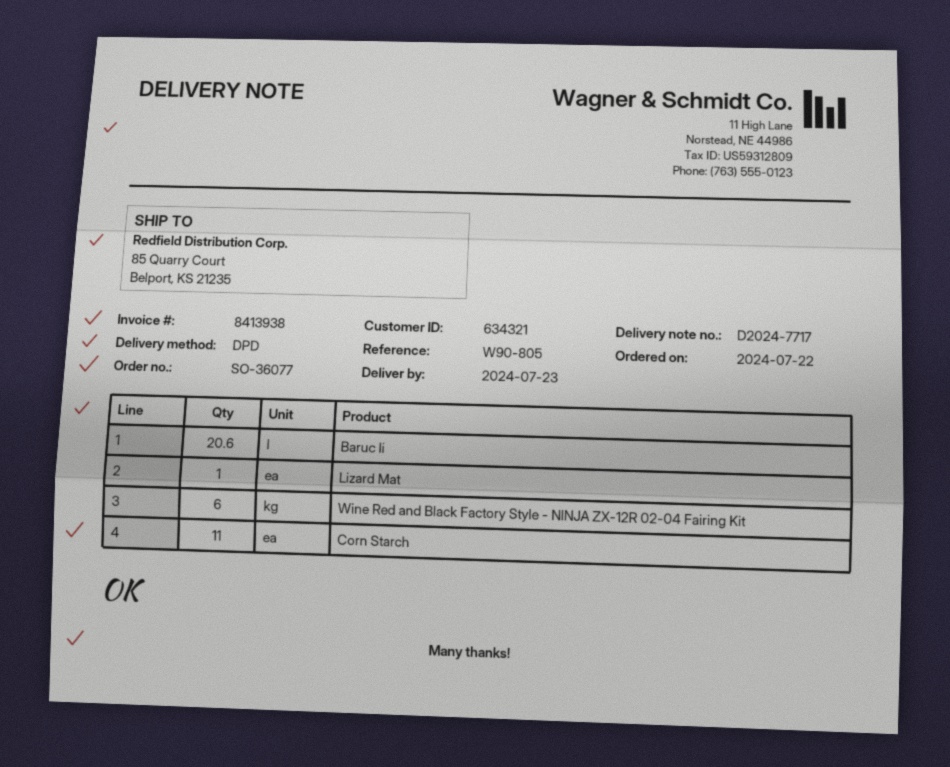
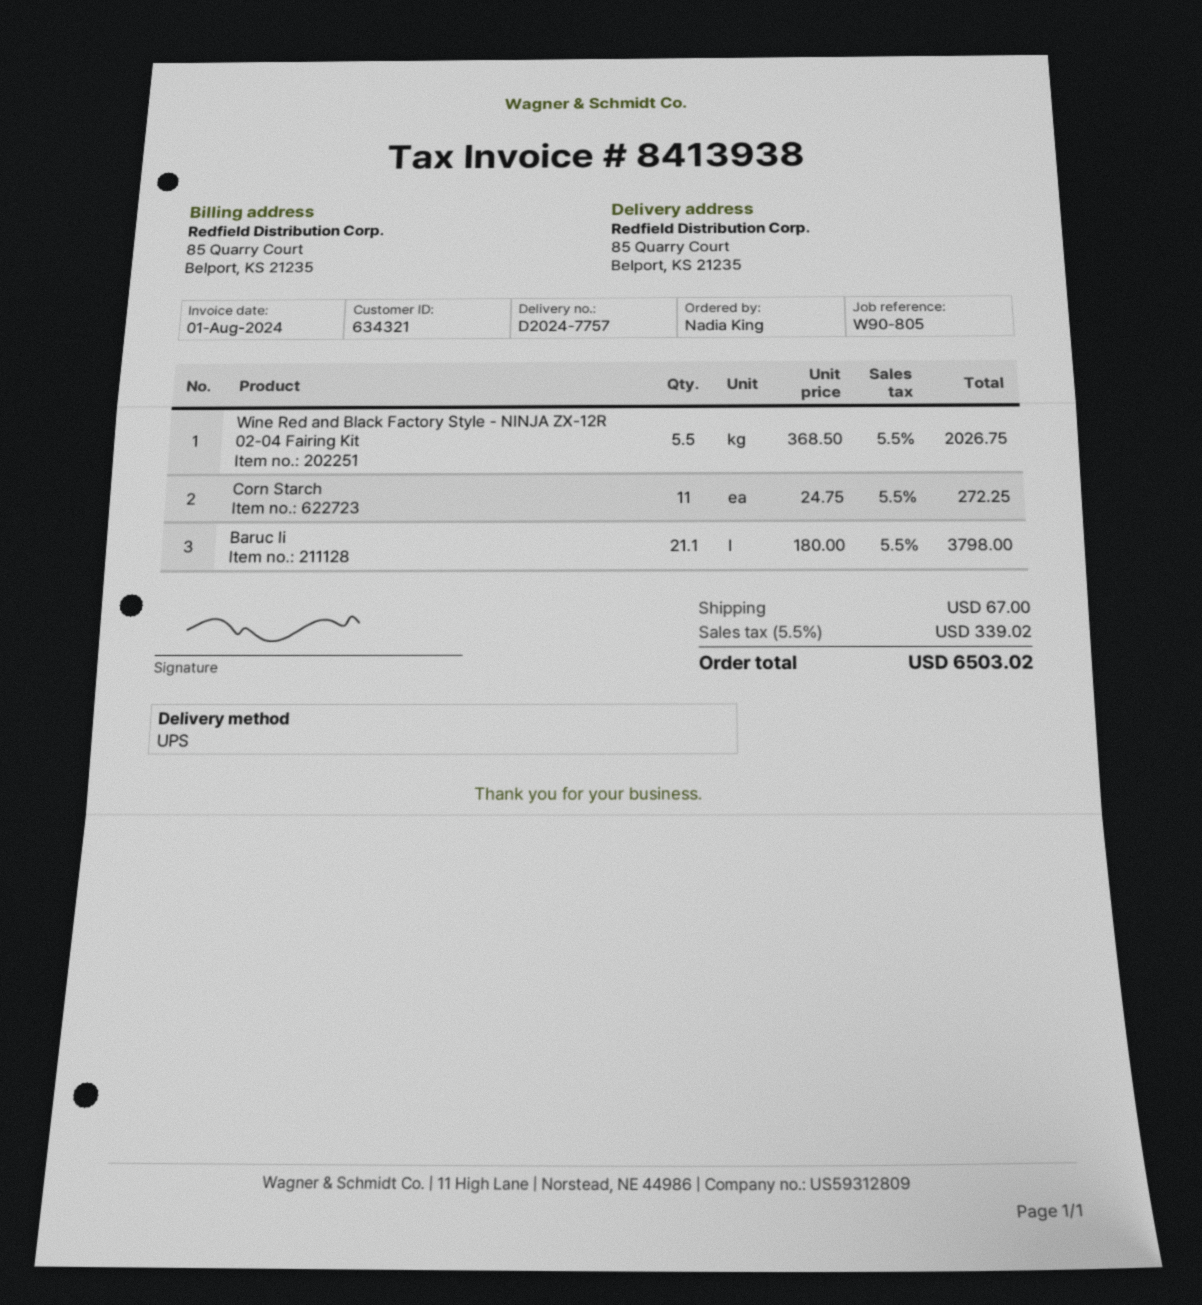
delivery note number: D2024-7717 -> D2024-7757
shipping method: DPD -> UPS
Baruc Ii: 20.6 -> 21.1
Lizard Mat: 1 -> none
Wine Red and Black Factory Style - NINJA ZX-12R 02-04 Fairing Kit: 6 -> 5.5

